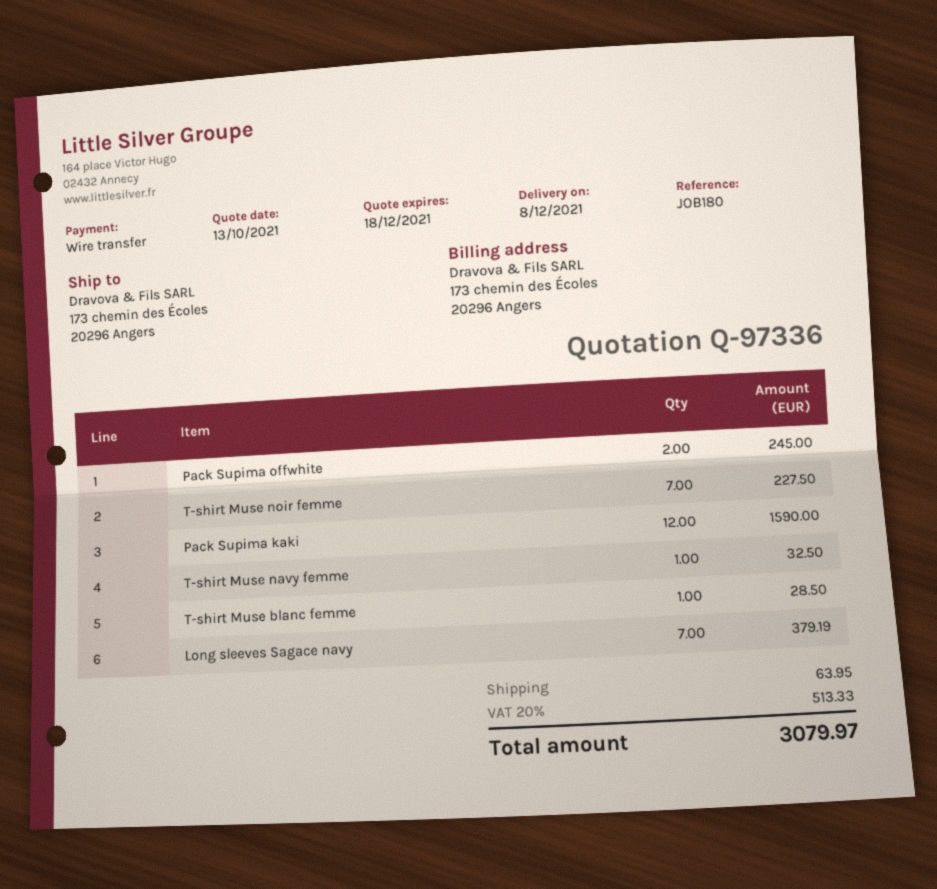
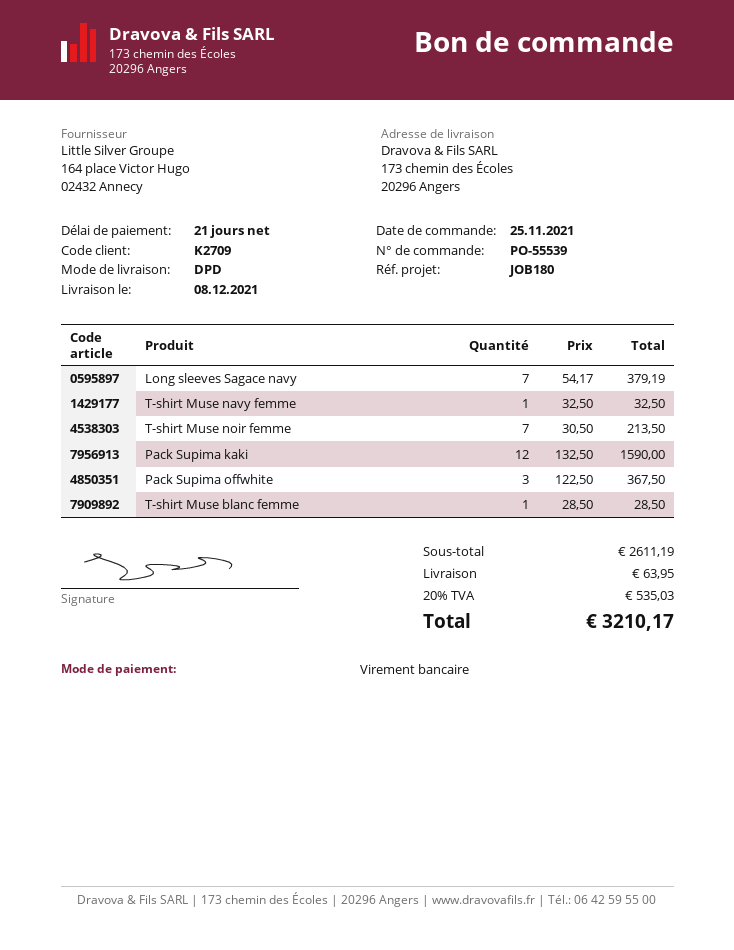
Pack Supima offwhite: 2 for 245.00 -> 3 for 367.50
T-shirt Muse noir femme: 7 for 227.50 -> 7 for 213.50
tax: 20% = 513.33 -> 20% = 535.03
total: 3079.97 -> 3210.17

